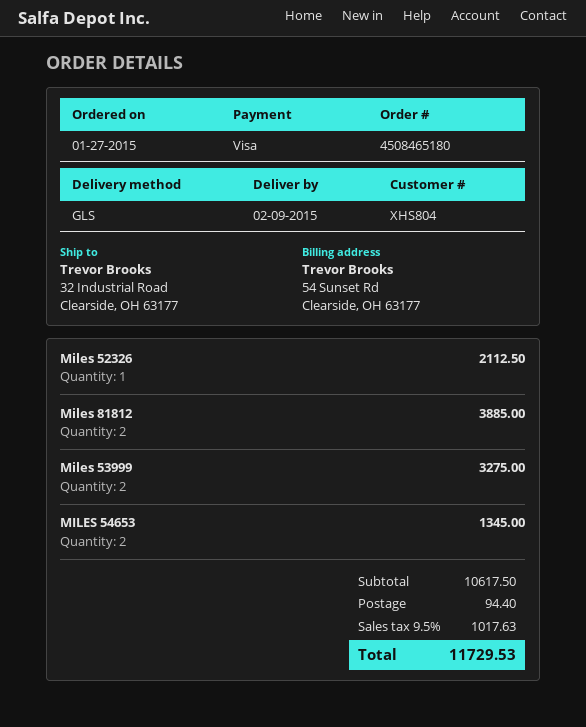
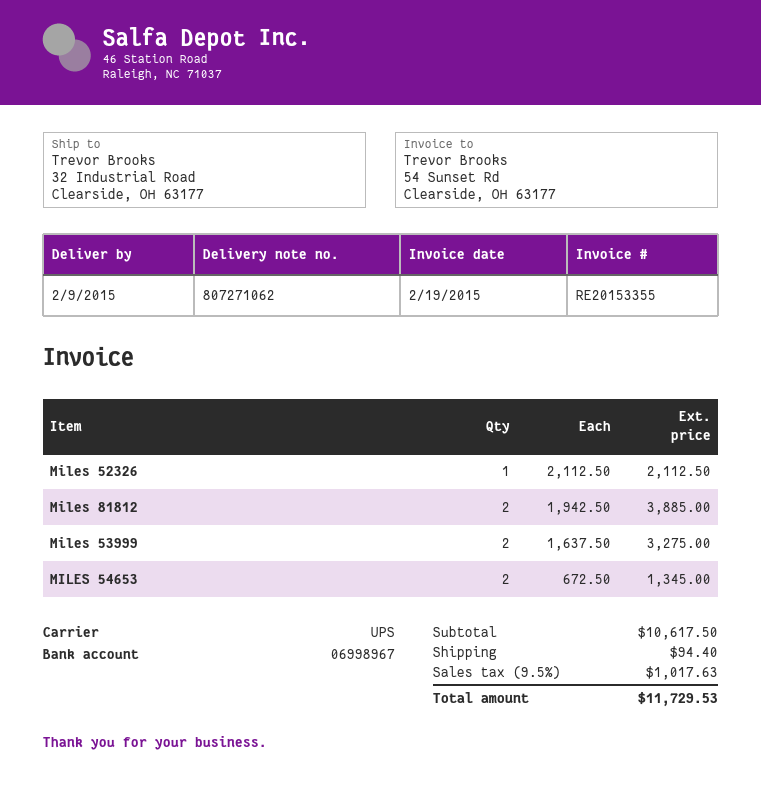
shipping method: GLS -> UPS

